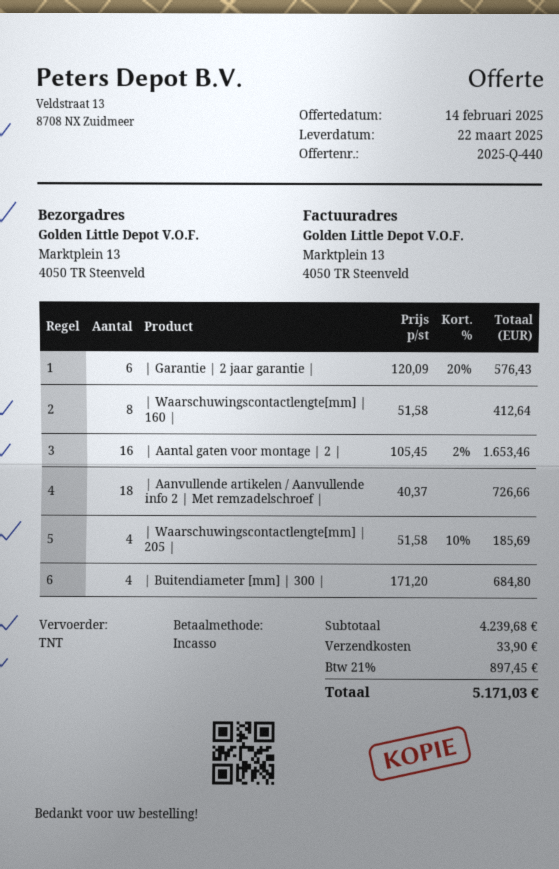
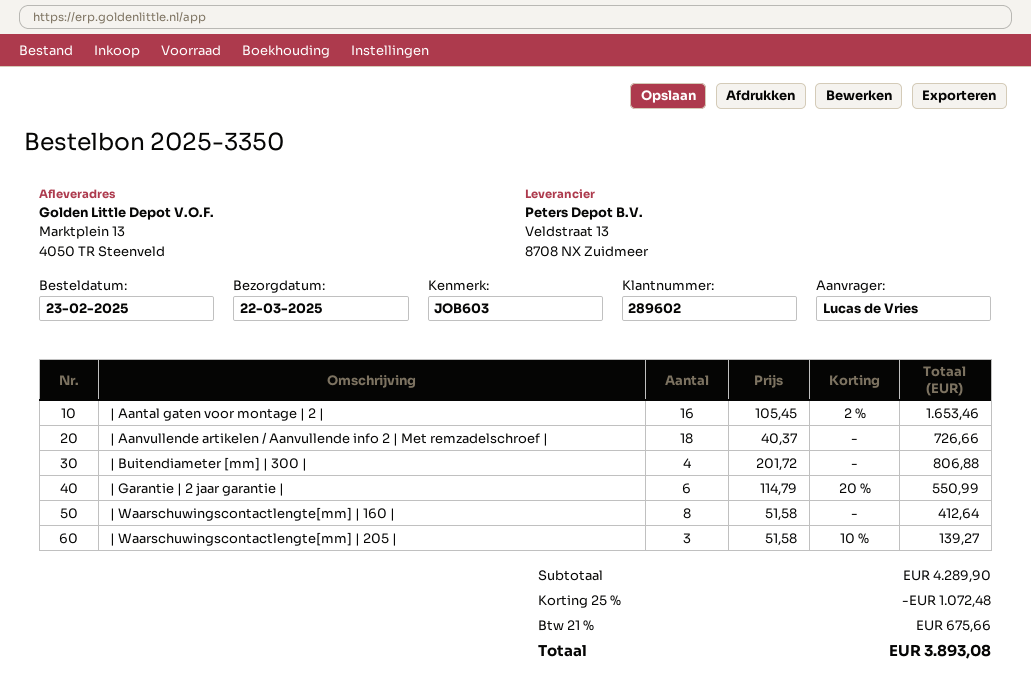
| Garantie | 2 jaar garantie |: 6 x 120.09 - 20% = 576.43 -> 6 x 114.79 - 20% = 550.99
| Waarschuwingscontactlengte[mm] | 205 |: 4 x 51.58 - 10% = 185.69 -> 3 x 51.58 - 10% = 139.27
| Buitendiameter [mm] | 300 |: 4 x 171.20 = 684.80 -> 4 x 201.72 = 806.88
subtotal: 4239.68 -> 4289.90
discount: none -> 25% = 1072.48
shipping: 33.90 -> none
tax: 21% = 897.45 -> 21% = 675.66
total: 5171.03 -> 3893.08

